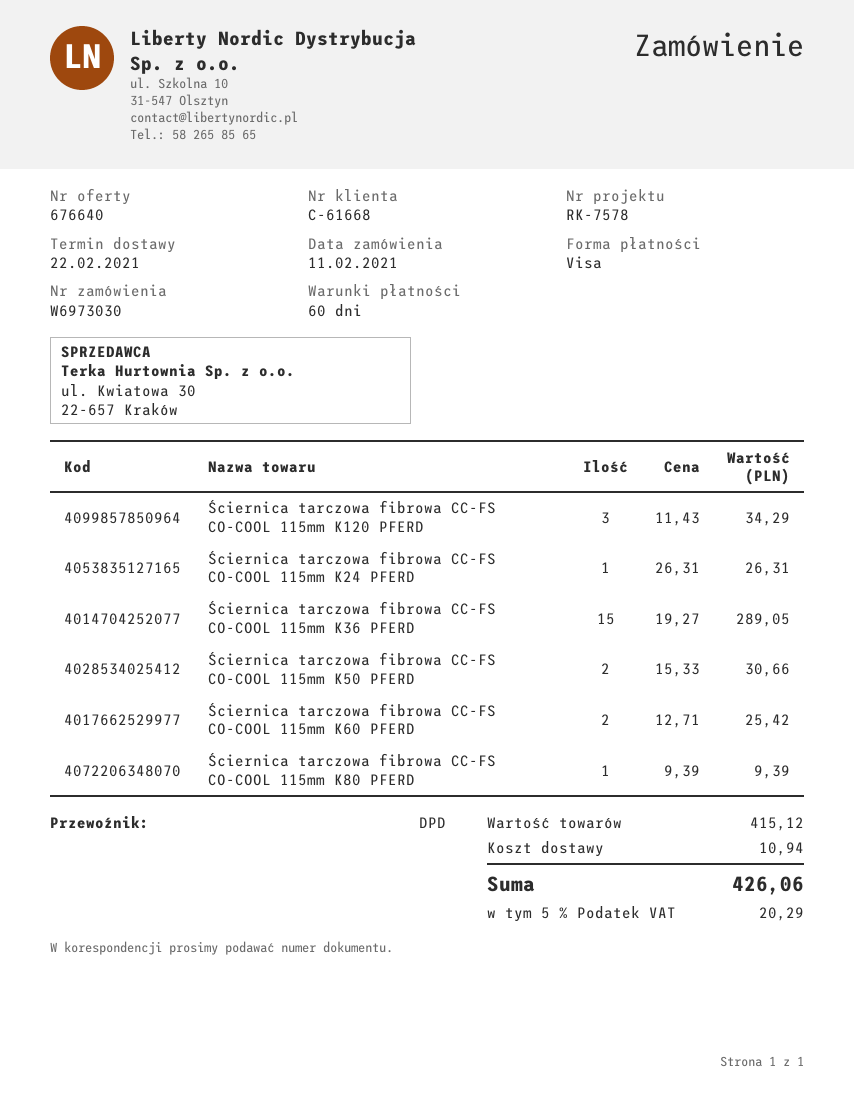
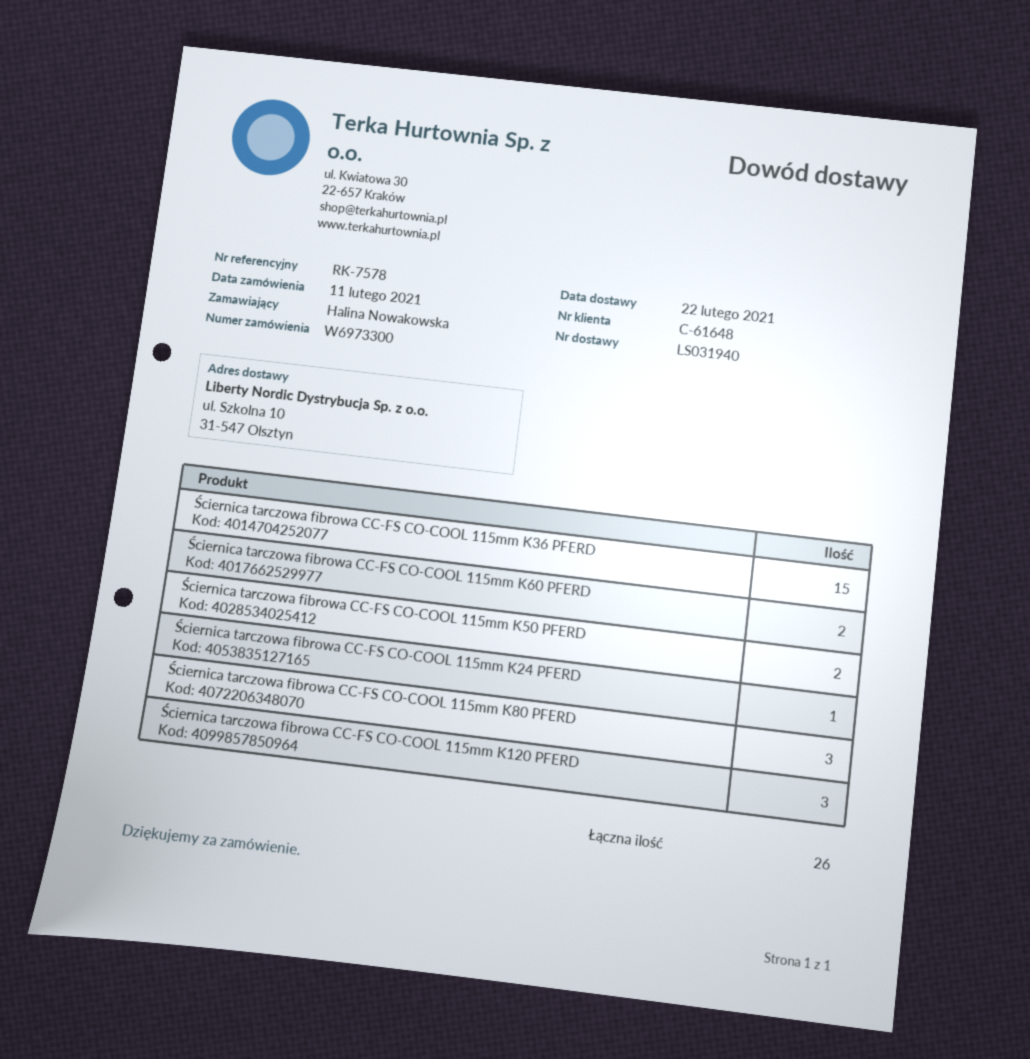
order number: W6973030 -> W6973300
customer number: C-61668 -> C-61648
Ściernica tarczowa fibrowa CC-FS CO-COOL 115mm K80 PFERD: 1 -> 3

